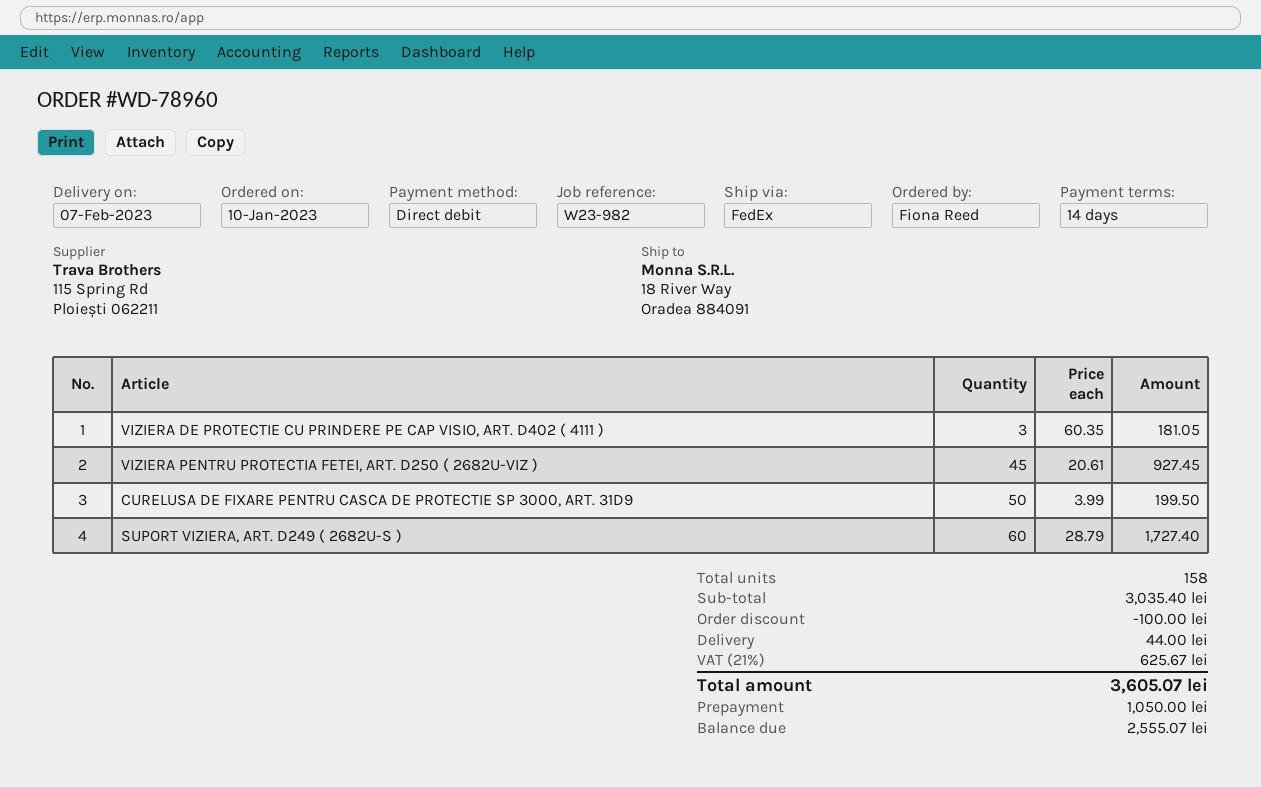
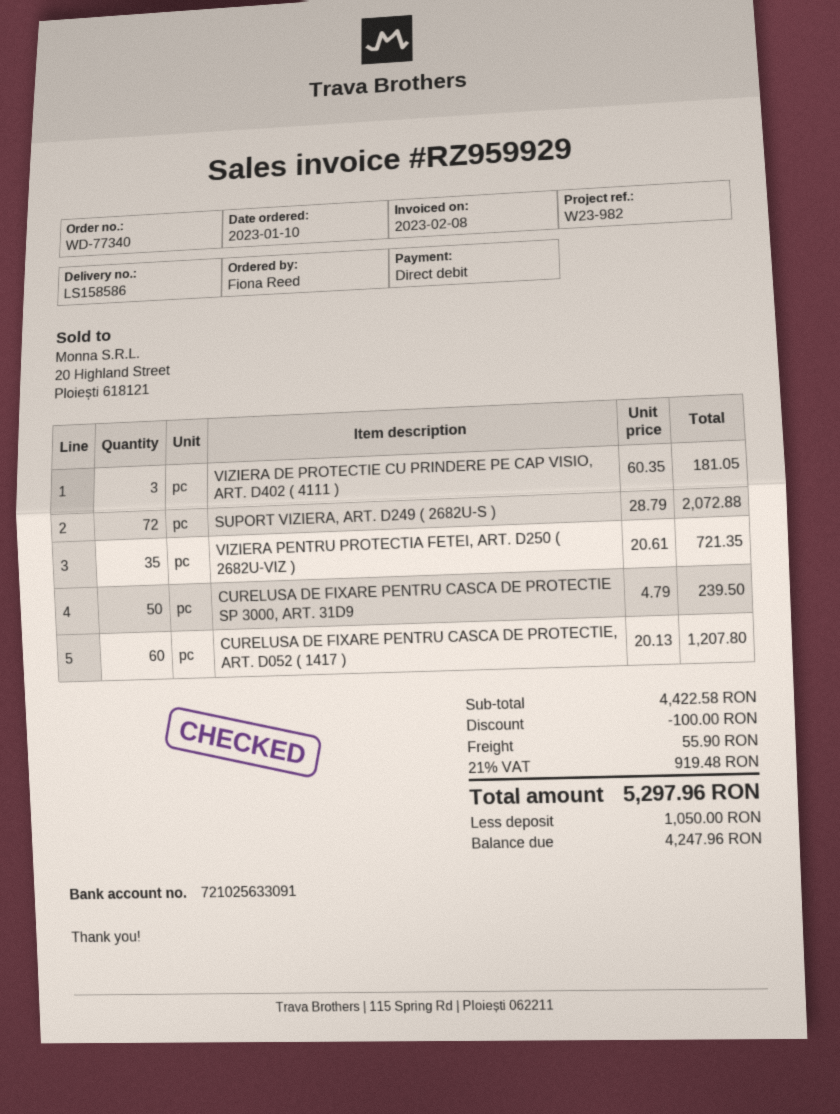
order number: WD-78960 -> WD-77340
VIZIERA PENTRU PROTECTIA FETEI, ART. D250 ( 2682U-VIZ ): 45 x 20.61 = 927.45 -> 35 x 20.61 = 721.35
CURELUSA DE FIXARE PENTRU CASCA DE PROTECTIE SP 3000, ART. 31D9: 50 x 3.99 = 199.50 -> 50 x 4.79 = 239.50
SUPORT VIZIERA, ART. D249 ( 2682U-S ): 60 x 28.79 = 1727.40 -> 72 x 28.79 = 2072.88
CURELUSA DE FIXARE PENTRU CASCA DE PROTECTIE, ART. D052 ( 1417 ): none -> 60 x 20.13 = 1207.80
subtotal: 3035.40 -> 4422.58
shipping: 44.00 -> 55.90
tax: 21% = 625.67 -> 21% = 919.48
total: 3605.07 -> 5297.96
balance: 2555.07 -> 4247.96

